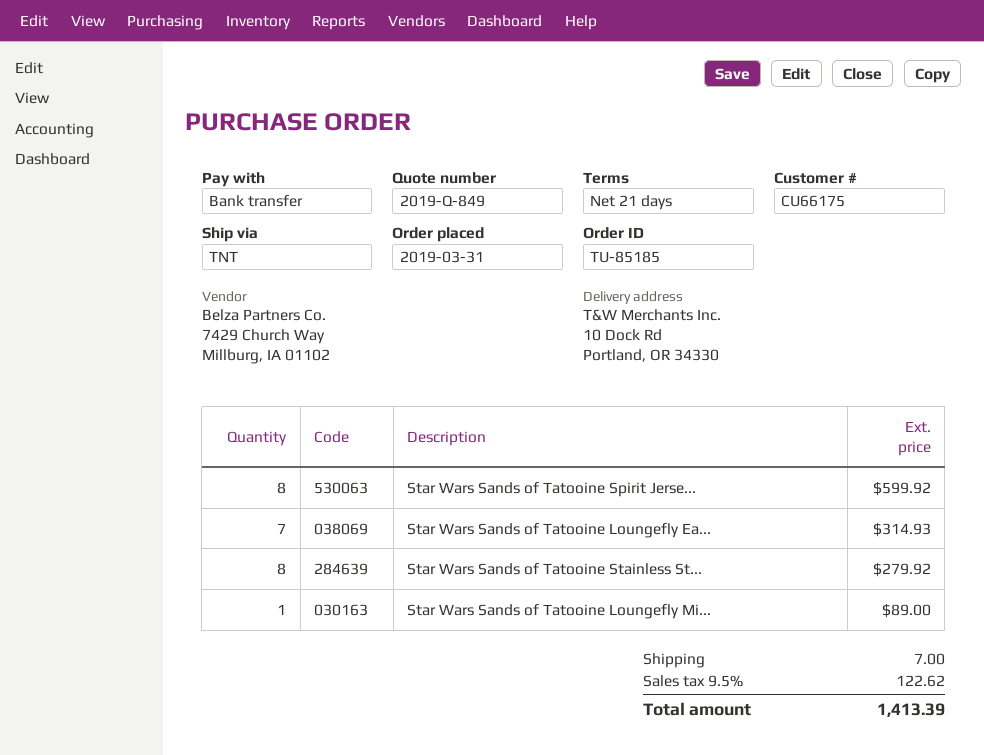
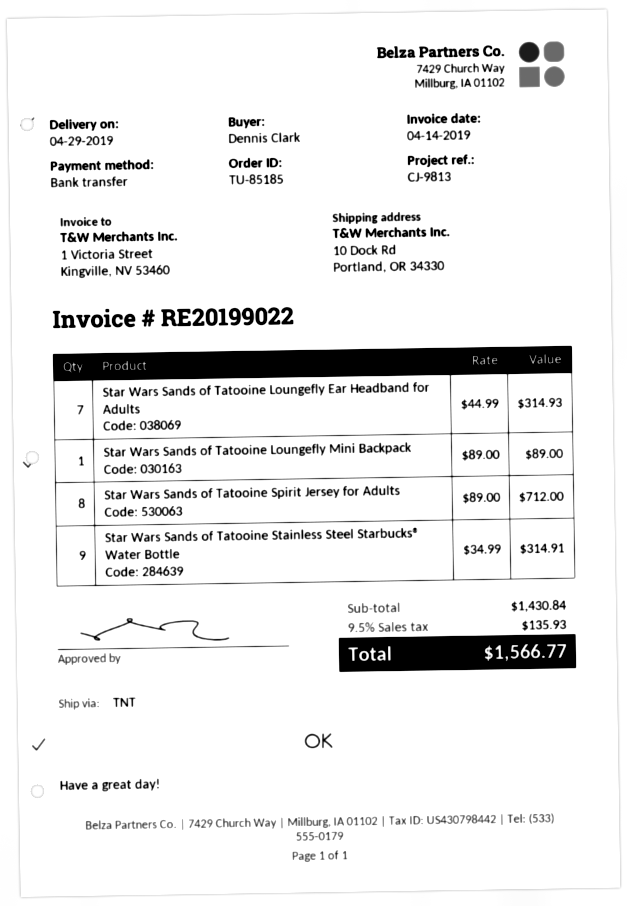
Star Wars Sands of Tatooine Spirit Jerse...: 8 for 599.92 -> 8 for 712.00
Star Wars Sands of Tatooine Stainless St...: 8 for 279.92 -> 9 for 314.91
shipping: 7.00 -> none
tax: 9.5% = 122.62 -> 9.5% = 135.93
total: 1413.39 -> 1566.77

